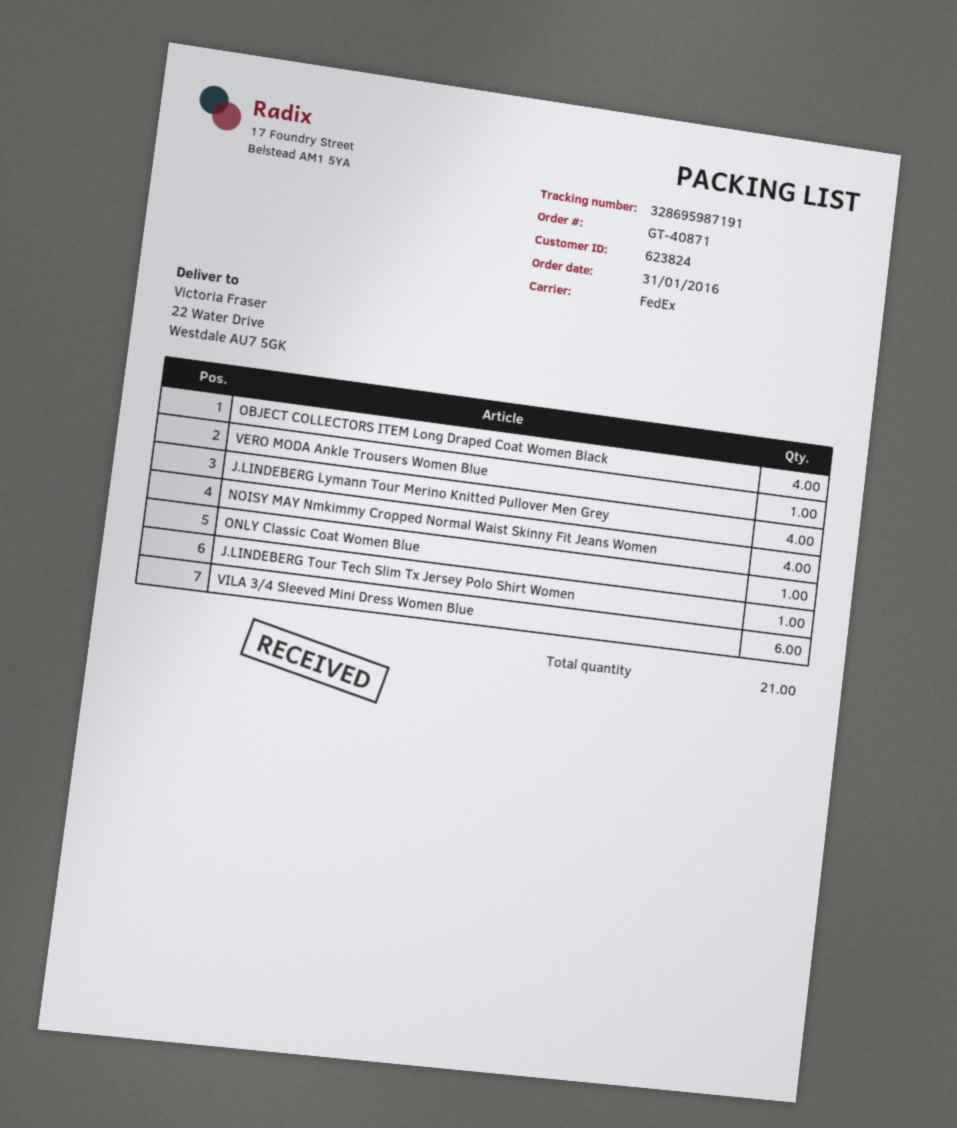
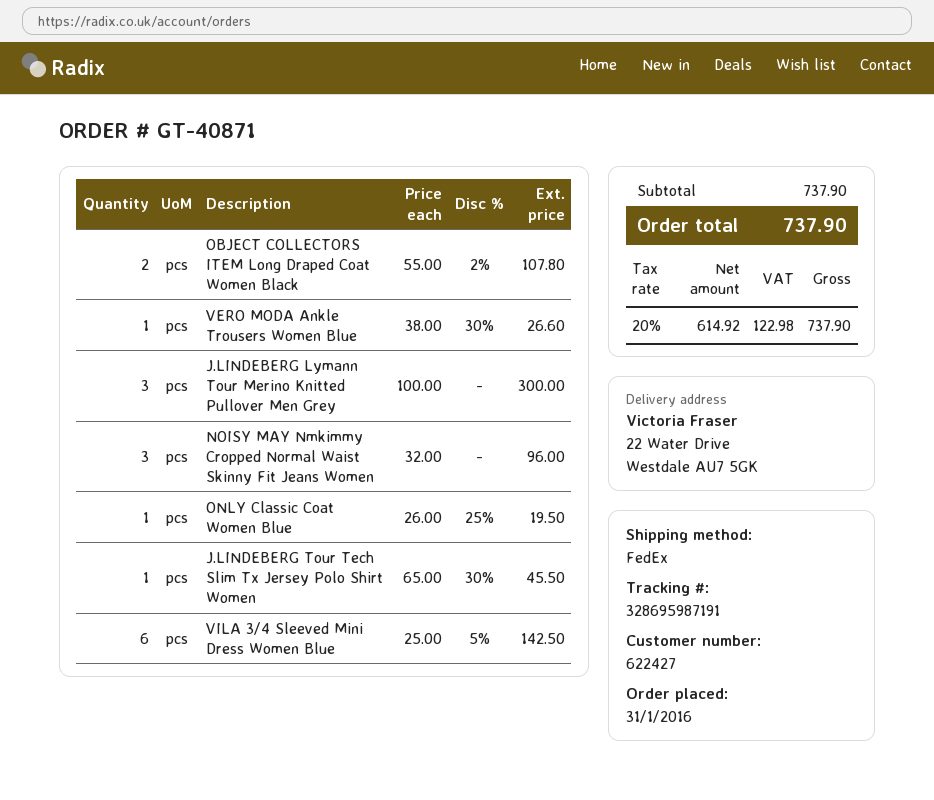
customer number: 623824 -> 622427
OBJECT COLLECTORS ITEM Long Draped Coat Women Black: 4 -> 2
J.LINDEBERG Lymann Tour Merino Knitted Pullover Men Grey: 4 -> 3
NOISY MAY Nmkimmy Cropped Normal Waist Skinny Fit Jeans Women: 4 -> 3

